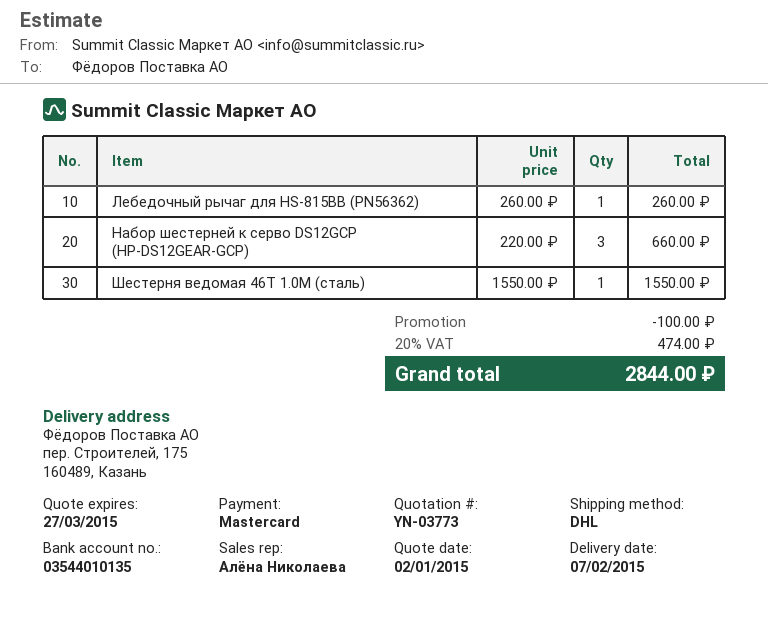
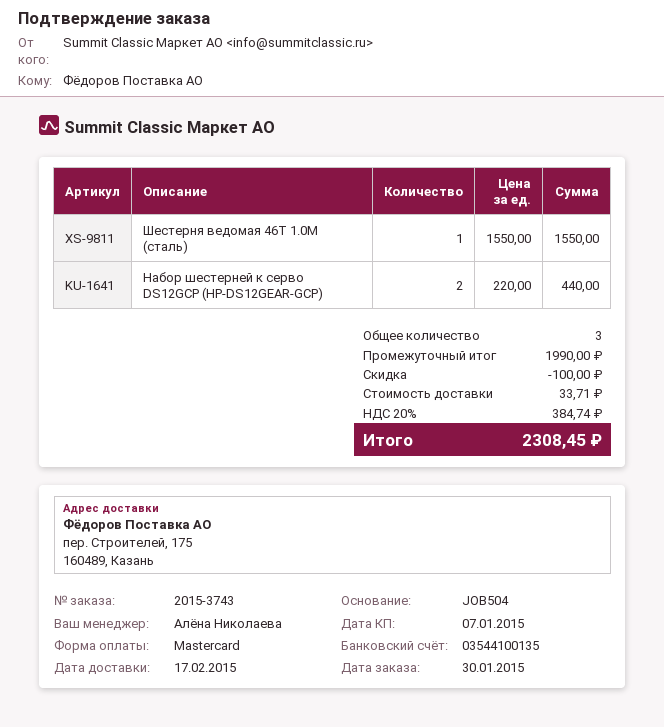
quote date: 2015-01-02 -> 2015-01-07
delivery date: 2015-02-07 -> 2015-02-17
bank account: 03544010135 -> 03544100135
Лебедочный рычаг для HS-815BB (PN56362): 1 x 260.00 = 260.00 -> none
Набор шестерней к серво DS12GCP (HP-DS12GEAR-GCP): 3 x 220.00 = 660.00 -> 2 x 220.00 = 440.00
shipping: none -> 33.71
tax: 20% = 474.00 -> 20% = 384.74
total: 2844.00 -> 2308.45

